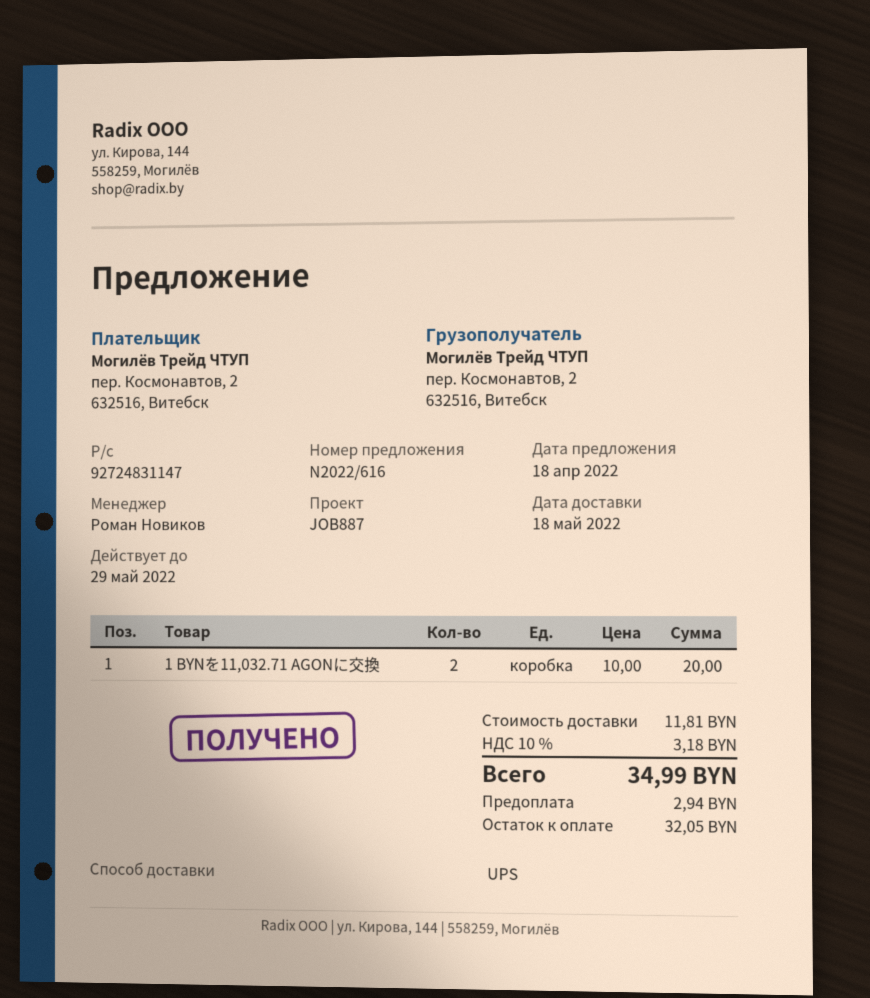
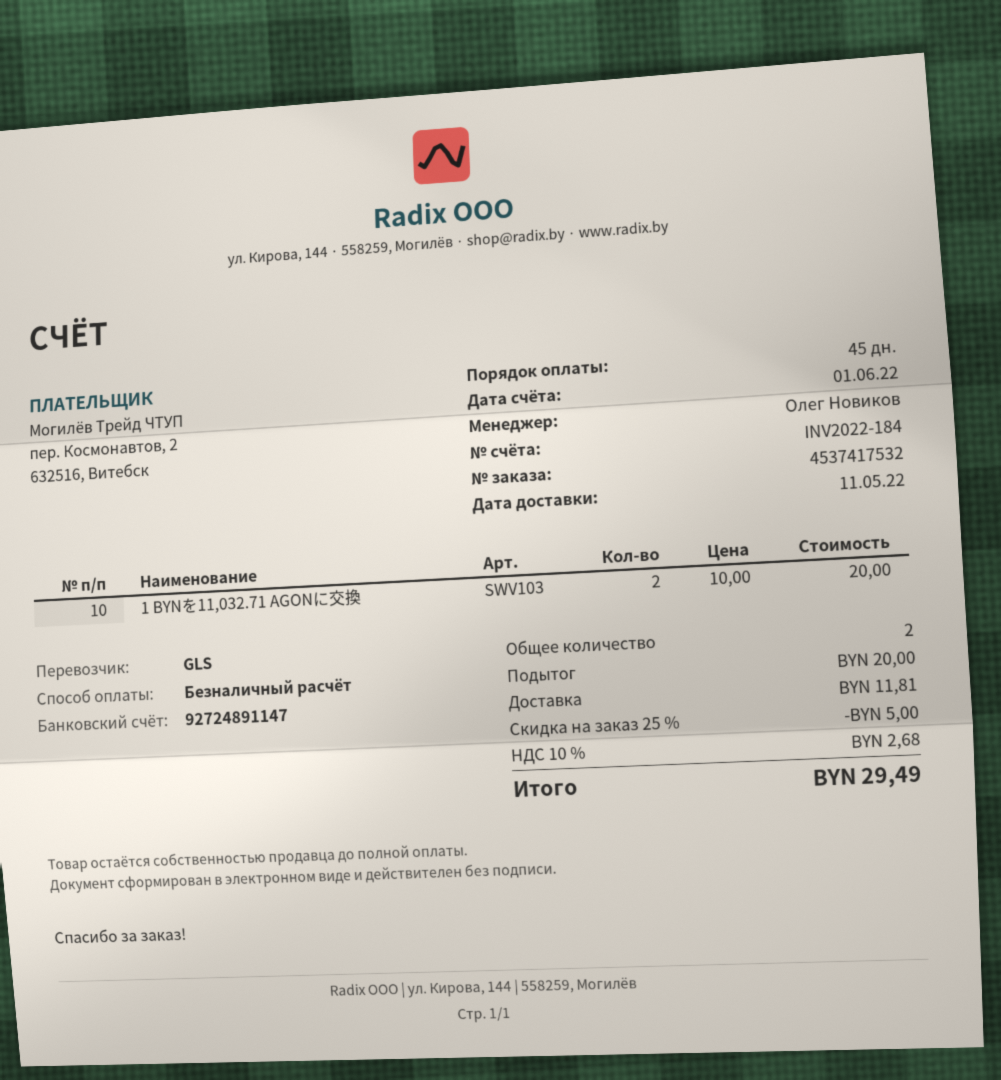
delivery date: 2022-05-18 -> 2022-05-11
sales rep: Роман Новиков -> Олег Новиков
bank account: 92724831147 -> 92724891147
shipping method: UPS -> GLS
discount: none -> 25% = 5.00
tax: 10% = 3.18 -> 10% = 2.68
total: 34.99 -> 29.49

